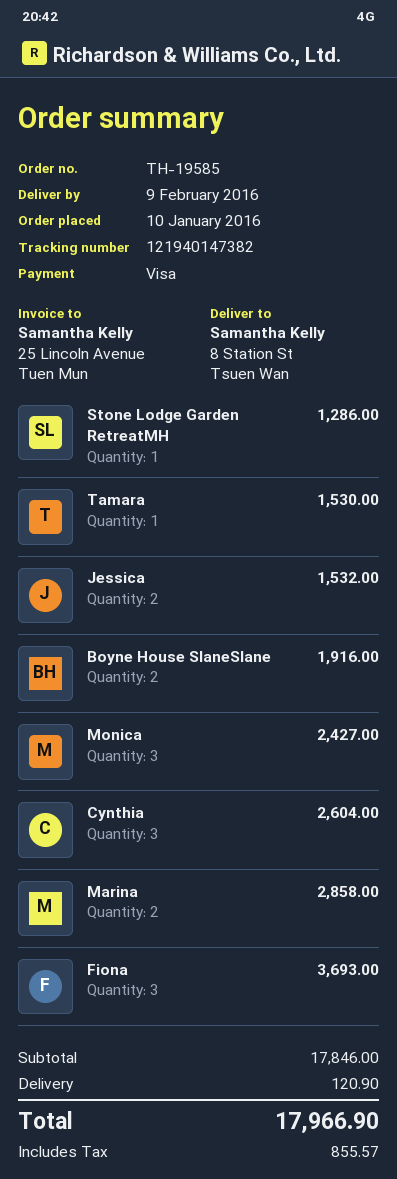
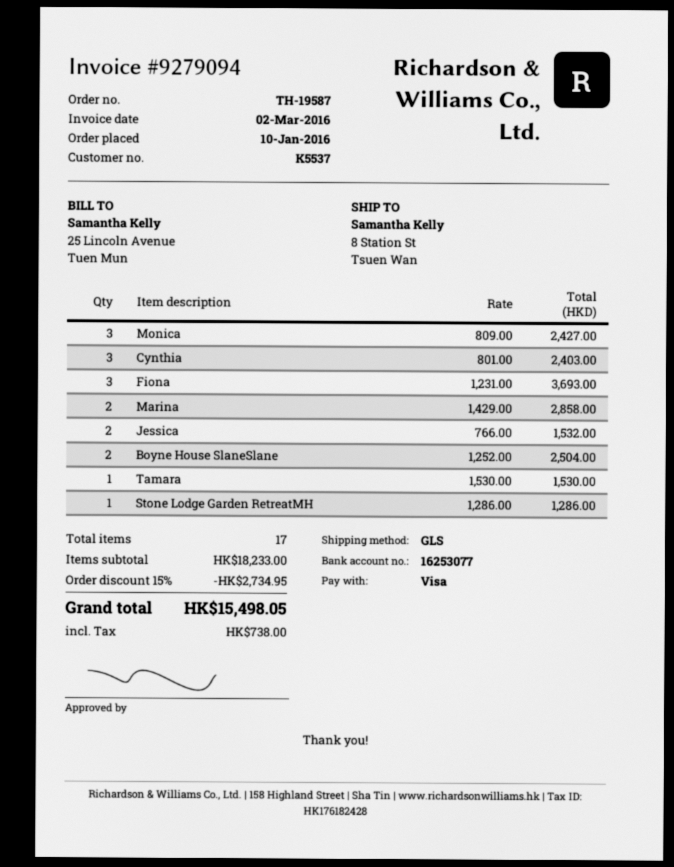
order number: TH-19585 -> TH-19587
Boyne House SlaneSlane: 2 for 1916.00 -> 2 for 2504.00
Cynthia: 3 for 2604.00 -> 3 for 2403.00
subtotal: 17846.00 -> 18233.00
discount: none -> 15% = 2734.95
shipping: 120.90 -> none
tax: 855.57 -> 738.00
total: 17966.90 -> 15498.05

